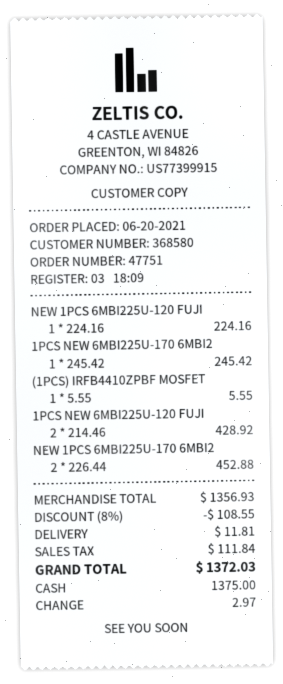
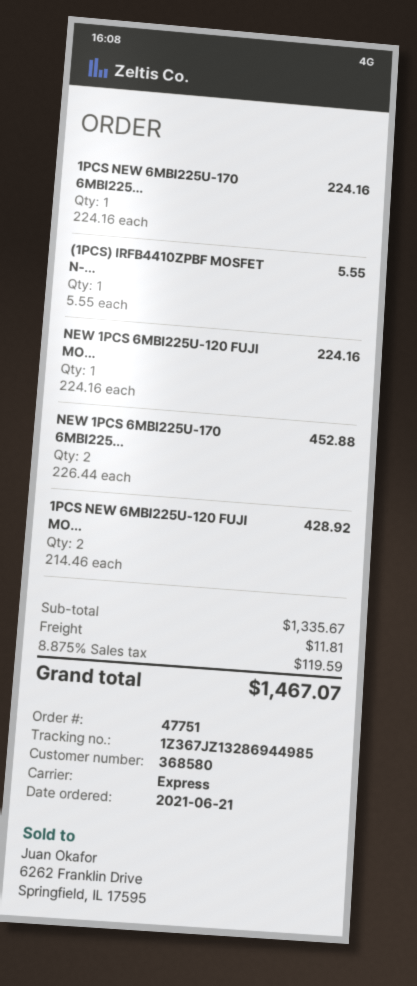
order date: 2021-06-20 -> 2021-06-21
1PCS NEW 6MBI225U-170 6MBI2: 1 x 245.42 = 245.42 -> 1 x 224.16 = 224.16
subtotal: 1356.93 -> 1335.67
discount: 8% = 108.55 -> none
tax: 111.84 -> 119.59
total: 1372.03 -> 1467.07

